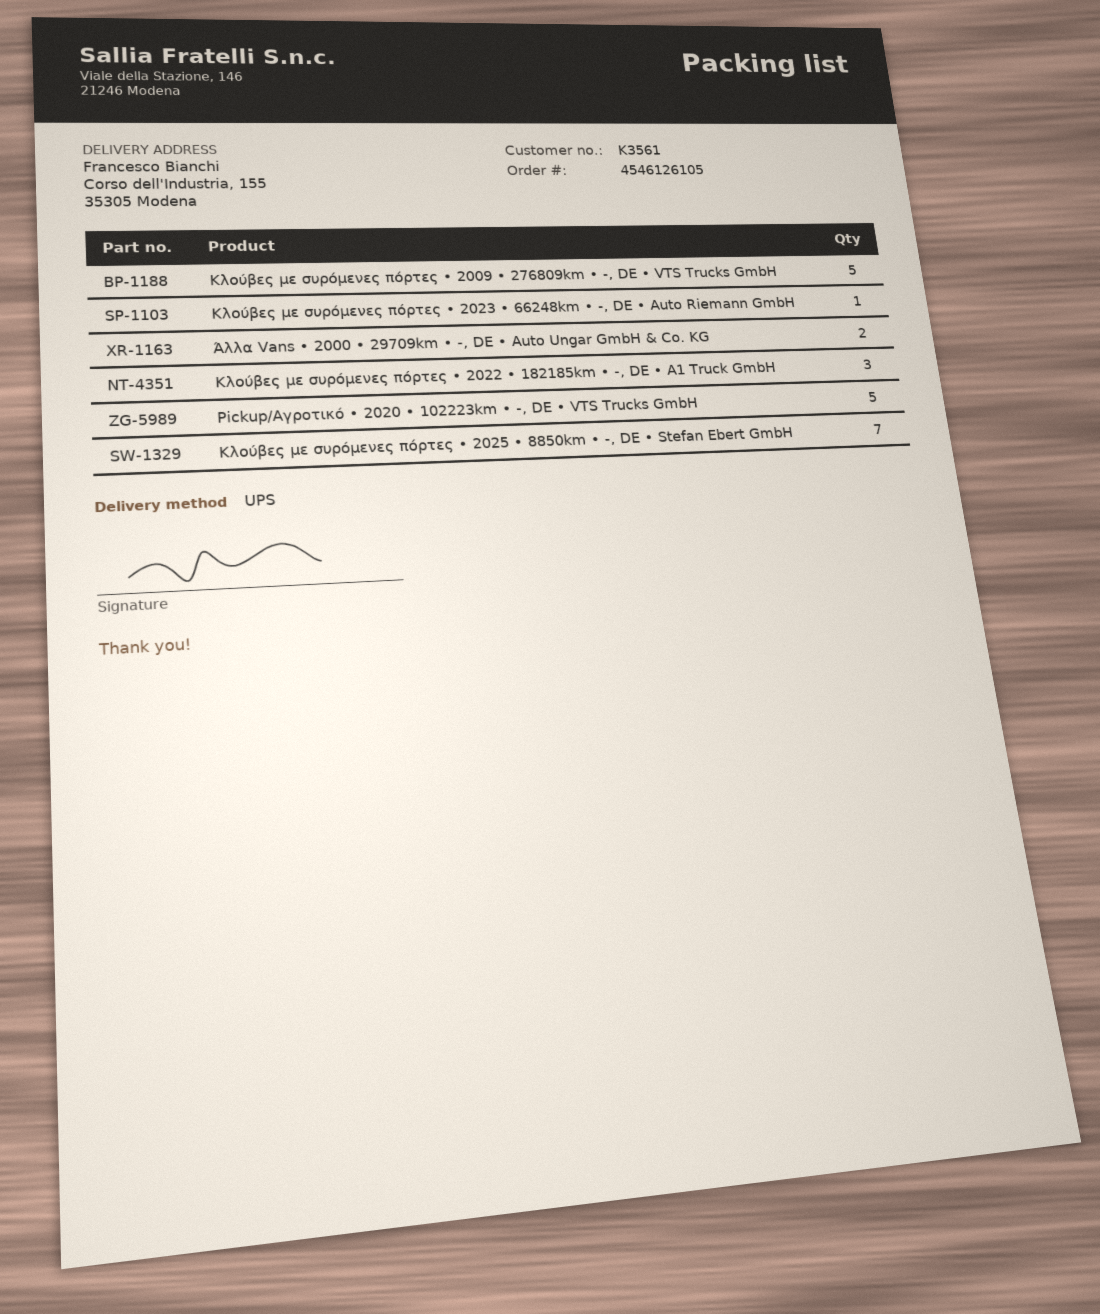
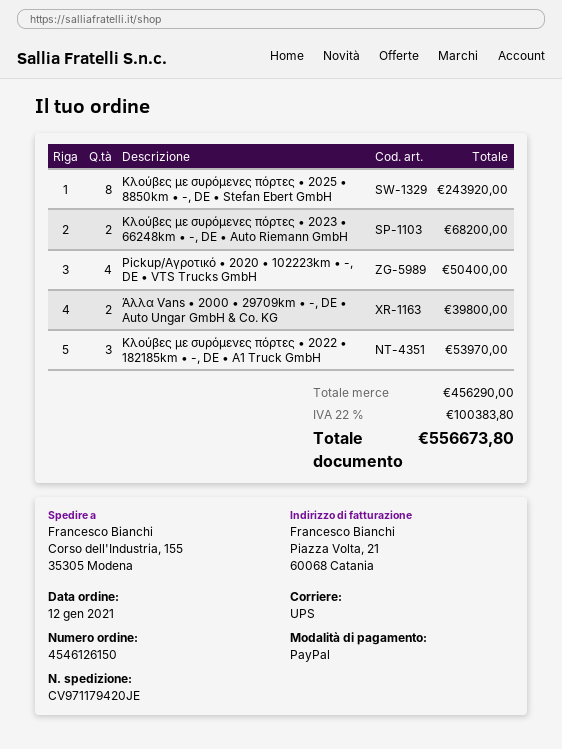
order number: 4546126105 -> 4546126150
Κλούβες με συρόμενες πόρτες • 2009 • 276809km • -, DE • VTS Trucks GmbH: 5 -> none
Κλούβες με συρόμενες πόρτες • 2023 • 66248km • -, DE • Auto Riemann GmbH: 1 -> 2
Pickup/Αγροτικό • 2020 • 102223km • -, DE • VTS Trucks GmbH: 5 -> 4
Κλούβες με συρόμενες πόρτες • 2025 • 8850km • -, DE • Stefan Ebert GmbH: 7 -> 8

